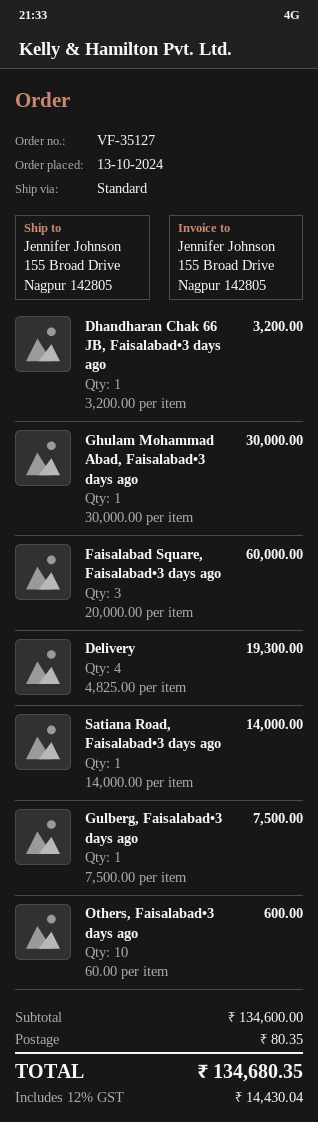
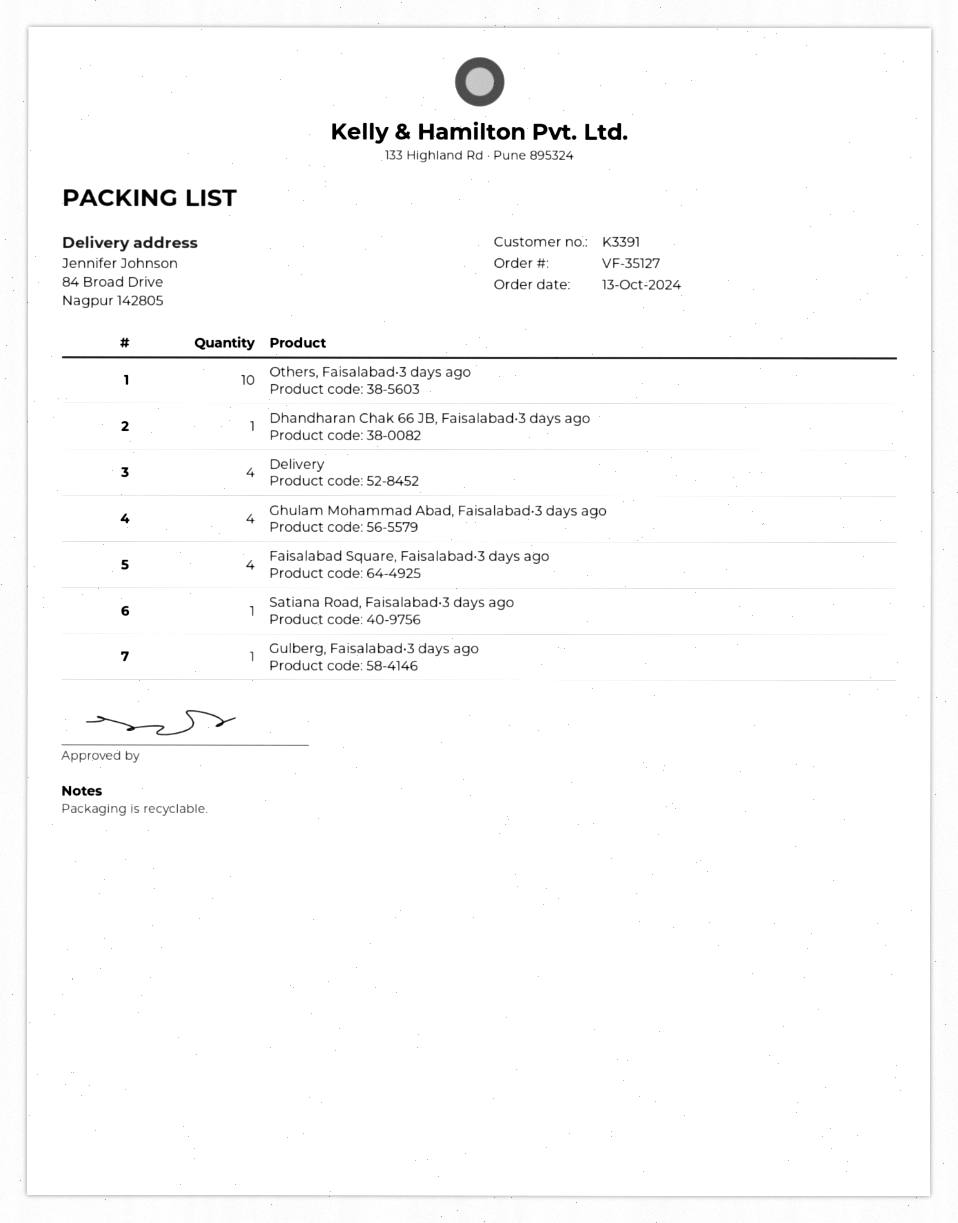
ship to: 155 Broad Drive, Nagpur 142805 -> 84 Broad Drive, Nagpur 142805
Ghulam Mohammad Abad, Faisalabad•3 days ago: 1 -> 4
Faisalabad Square, Faisalabad•3 days ago: 3 -> 4

